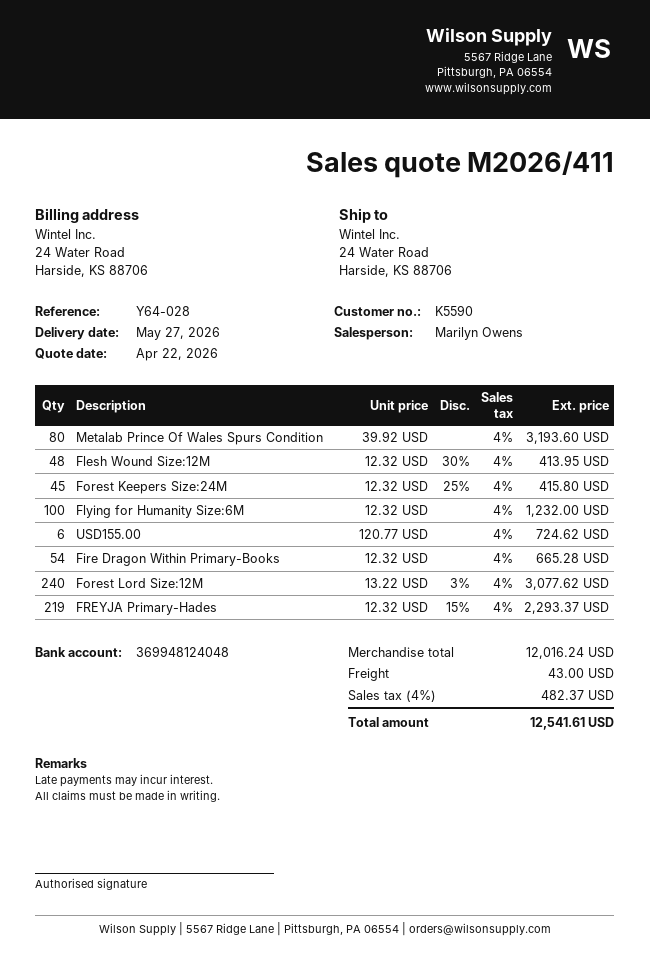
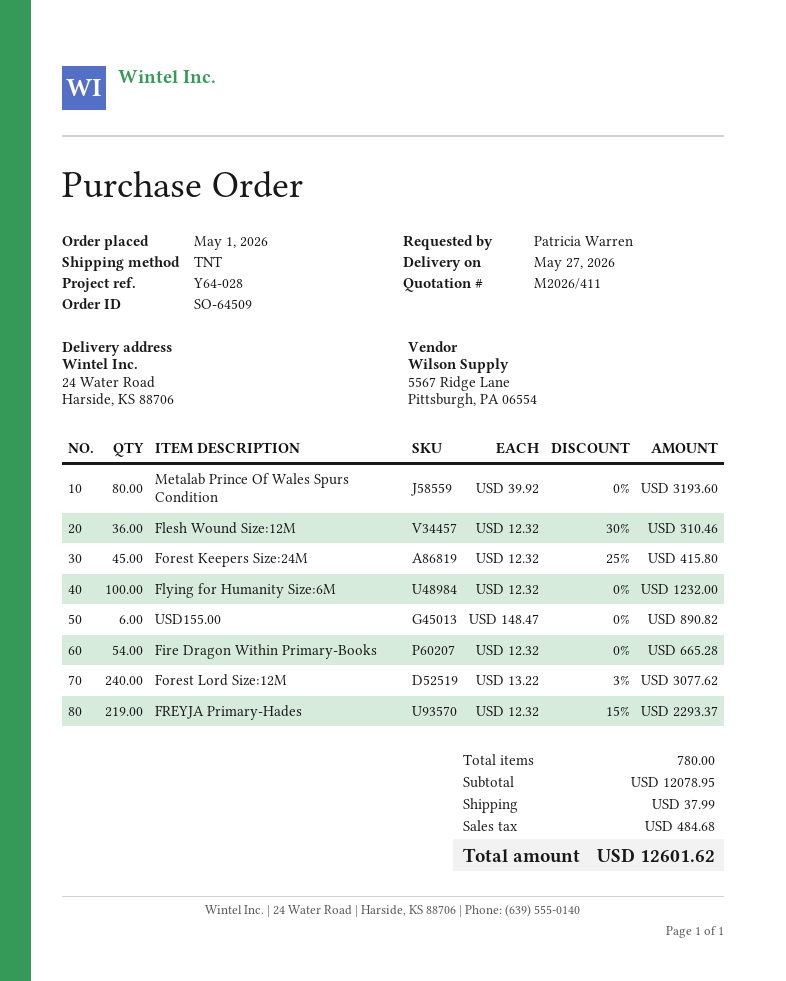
Flesh Wound Size:12M: 48 x 12.32 - 30% = 413.95 -> 36 x 12.32 - 30% = 310.46
USD155.00: 6 x 120.77 = 724.62 -> 6 x 148.47 = 890.82
subtotal: 12016.24 -> 12078.95
shipping: 43.00 -> 37.99
tax: 482.37 -> 484.68
total: 12541.61 -> 12601.62

